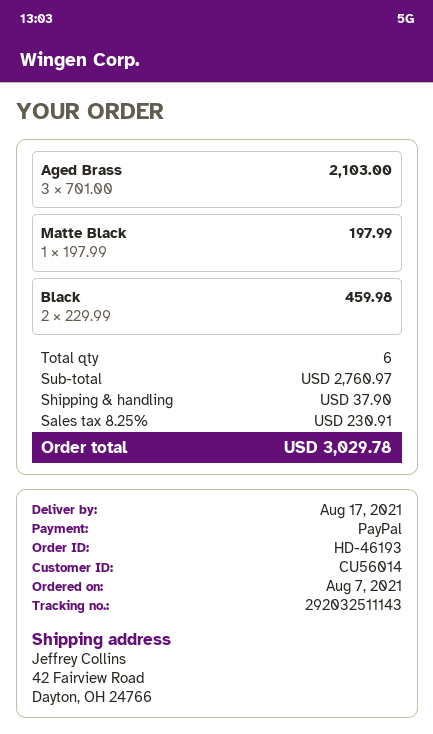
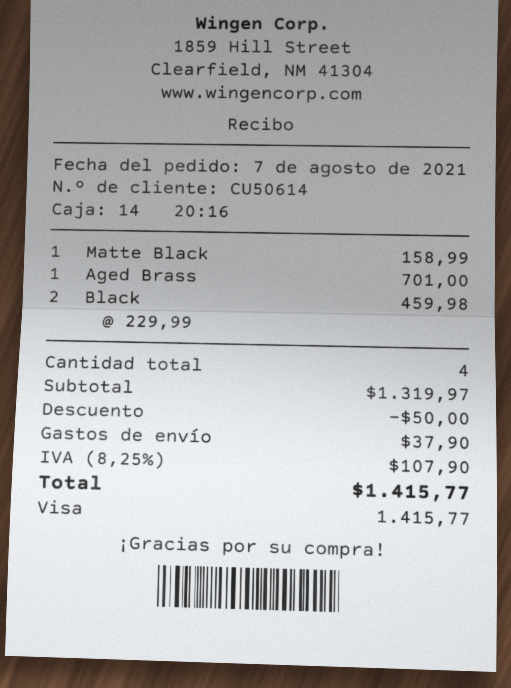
customer number: CU56014 -> CU50614
payment method: PayPal -> Visa
Aged Brass: 3 x 701.00 = 2103.00 -> 1 x 701.00 = 701.00
Matte Black: 1 x 197.99 = 197.99 -> 1 x 158.99 = 158.99
total quantity: 6 -> 4
subtotal: 2760.97 -> 1319.97
discount: none -> 50.00
tax: 8.25% = 230.91 -> 8.25% = 107.90
total: 3029.78 -> 1415.77

